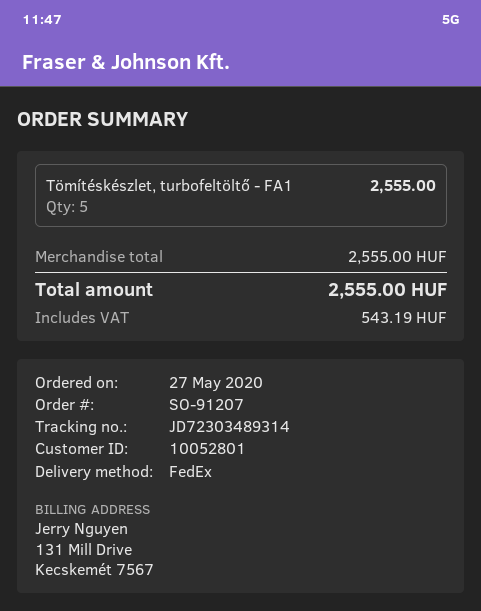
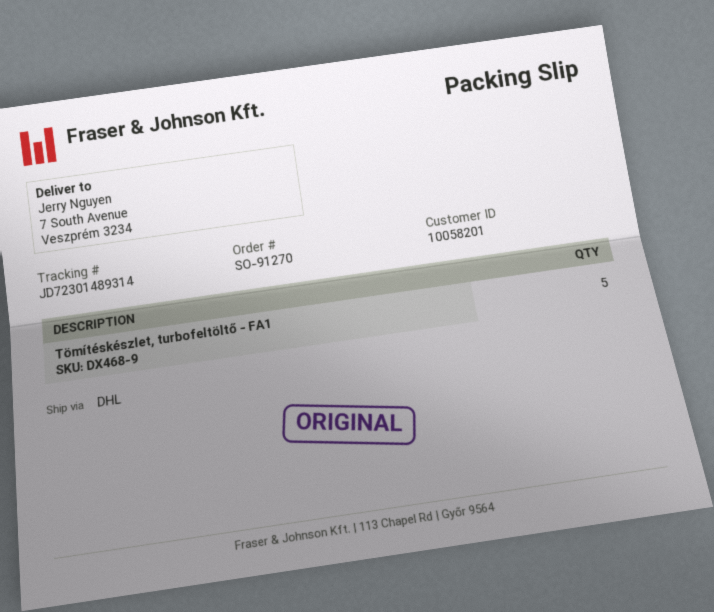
order number: SO-91207 -> SO-91270
customer number: 10052801 -> 10058201
shipping method: FedEx -> DHL
tracking number: JD72303489314 -> JD72301489314

